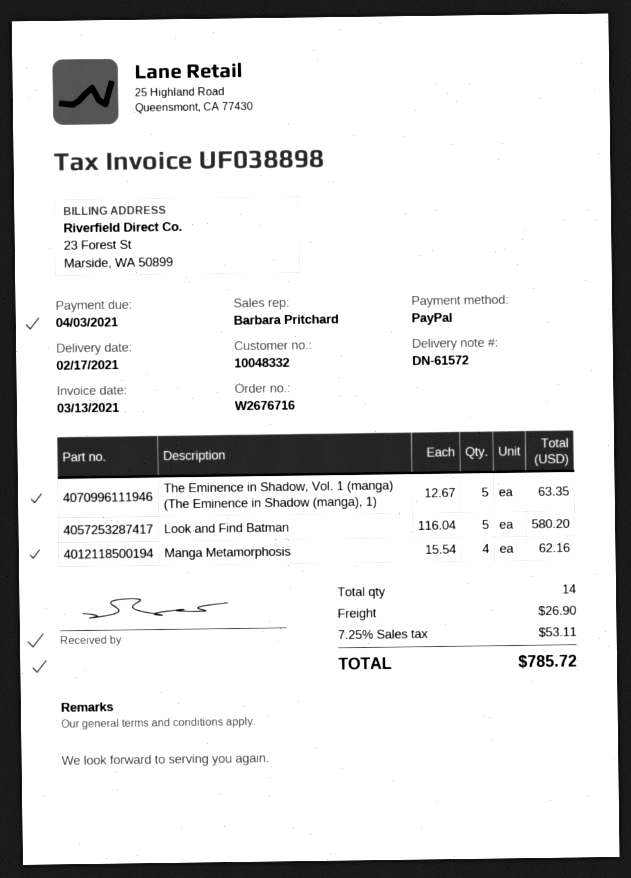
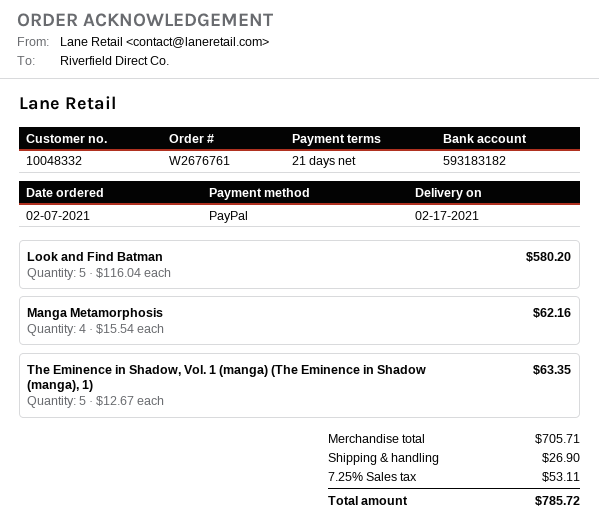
order number: W2676716 -> W2676761

